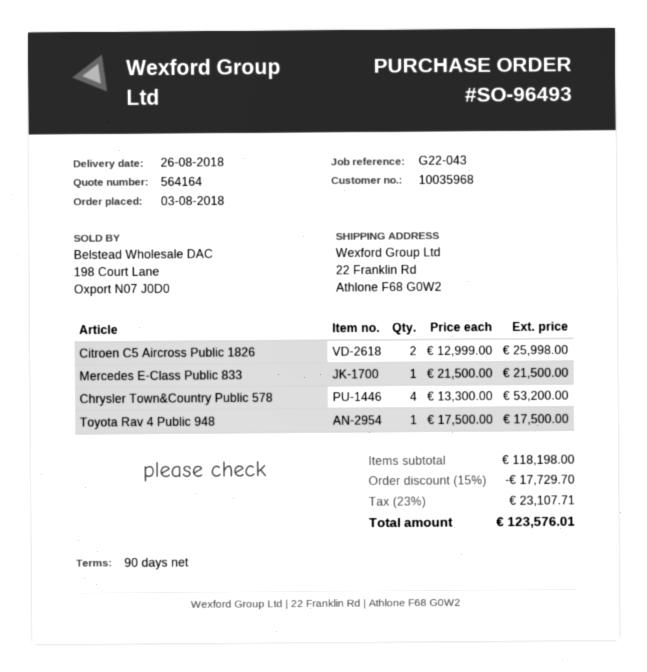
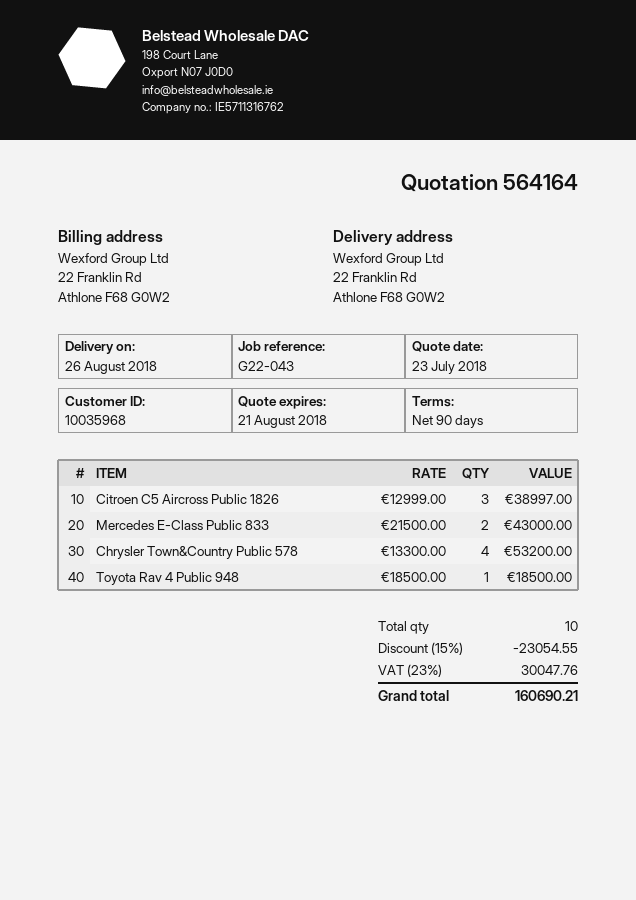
Citroen C5 Aircross Public 1826: 2 x 12999.00 = 25998.00 -> 3 x 12999.00 = 38997.00
Mercedes E-Class Public 833: 1 x 21500.00 = 21500.00 -> 2 x 21500.00 = 43000.00
Toyota Rav 4 Public 948: 1 x 17500.00 = 17500.00 -> 1 x 18500.00 = 18500.00
discount: 15% = 17729.70 -> 15% = 23054.55
tax: 23% = 23107.71 -> 23% = 30047.76
total: 123576.01 -> 160690.21

